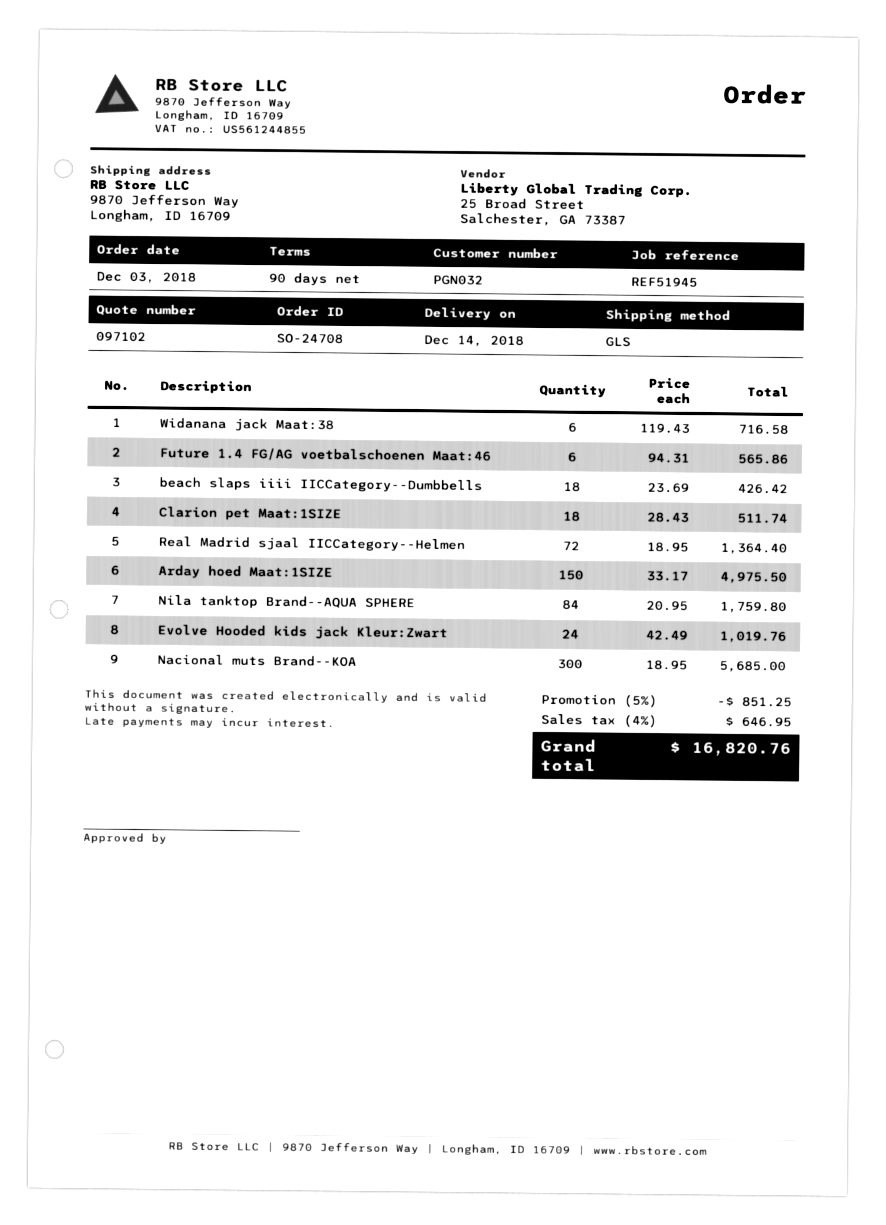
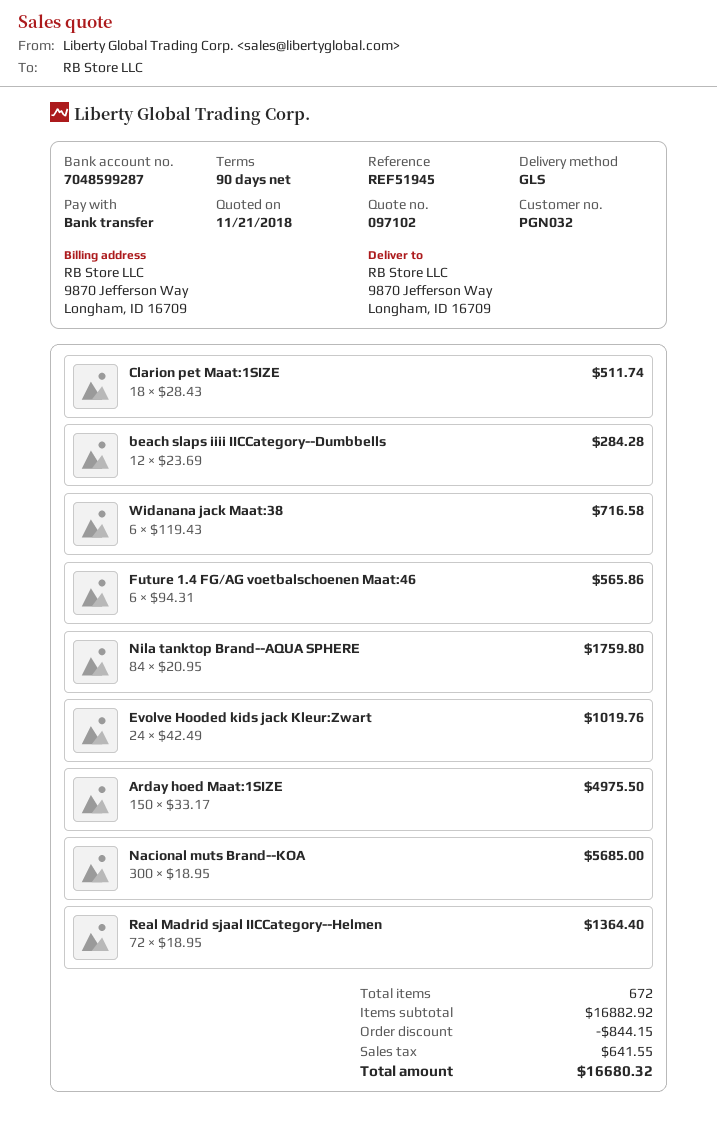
beach slaps iiii IICCategory--Dumbbells: 18 x 23.69 = 426.42 -> 12 x 23.69 = 284.28
discount: 851.25 -> 844.15
tax: 646.95 -> 641.55
total: 16820.76 -> 16680.32

